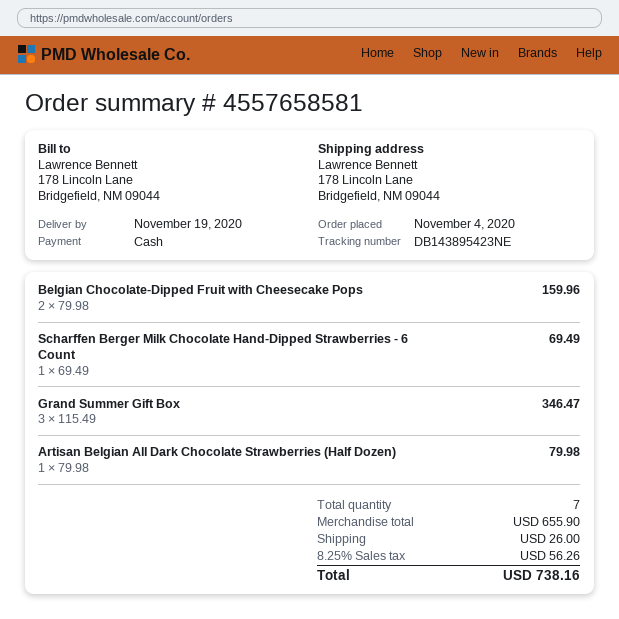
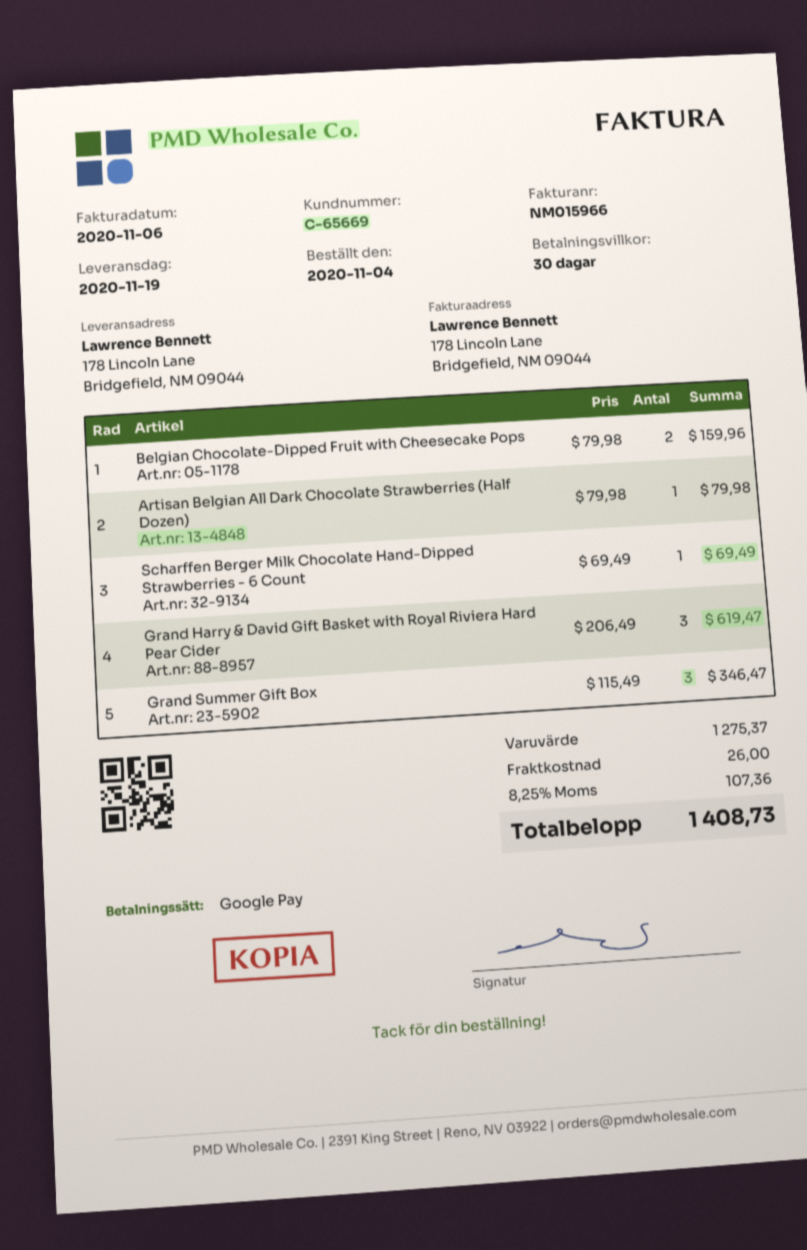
payment method: cash -> Google Pay
Grand Harry & David Gift Basket with Royal Riviera Hard Pear Cider: none -> 3 x 206.49 = 619.47
subtotal: 655.90 -> 1275.37
tax: 8.25% = 56.26 -> 8.25% = 107.36
total: 738.16 -> 1408.73

